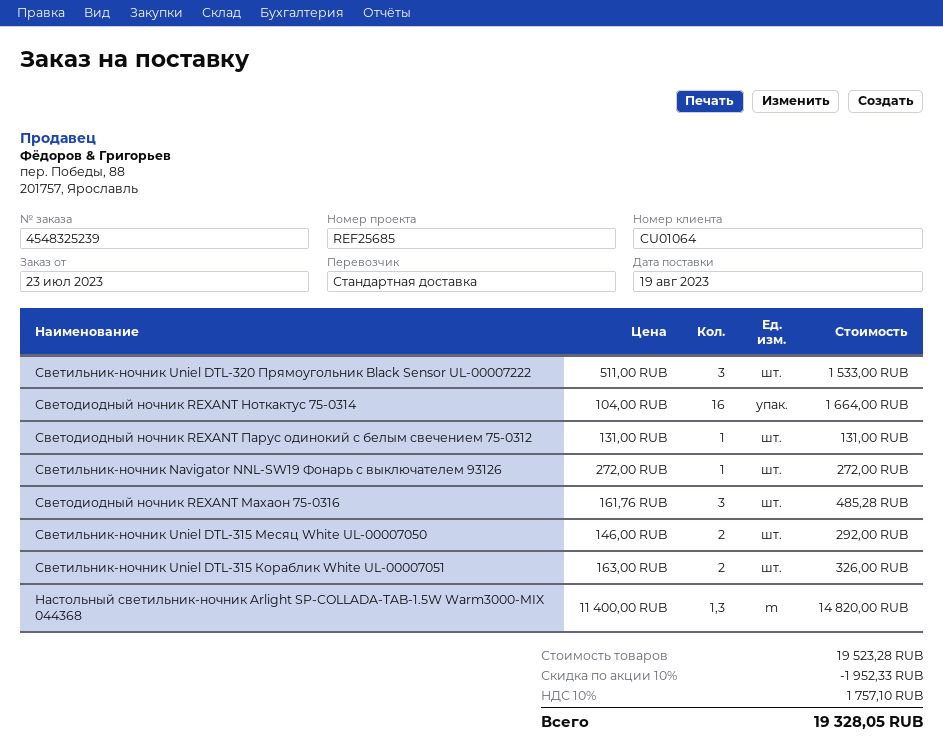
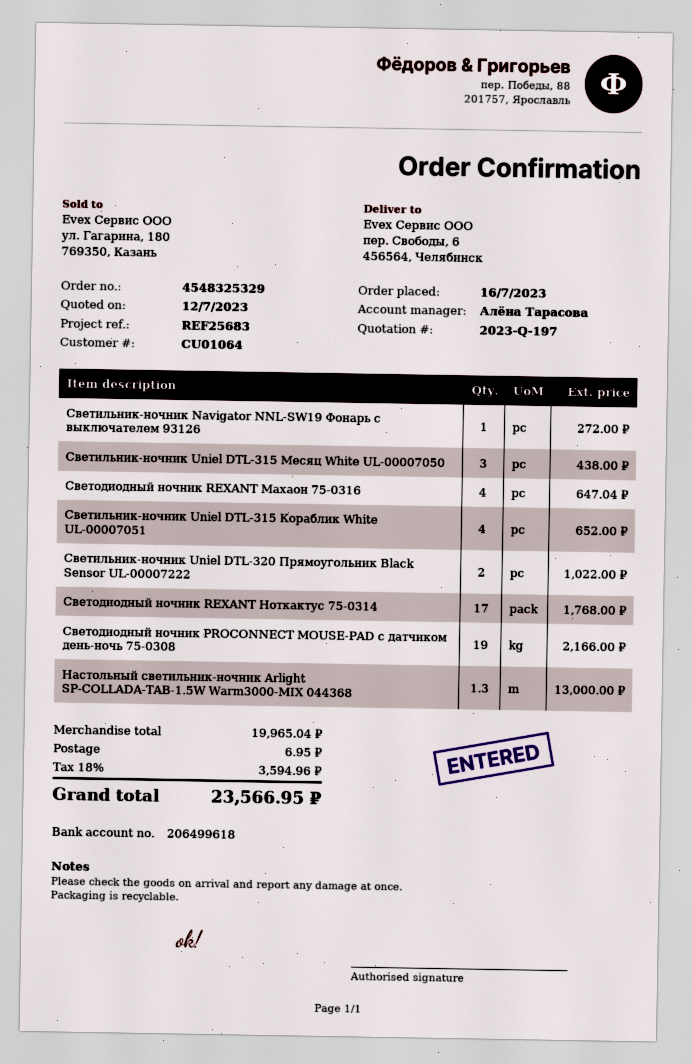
order number: 4548325239 -> 4548325329
order date: 2023-07-23 -> 2023-07-16
reference: REF25685 -> REF25683
Светильник-ночник Uniel DTL-320 Прямоугольник Black Sensor UL-00007222: 3 for 1533.00 -> 2 for 1022.00
Светодиодный ночник REXANT Ноткактус 75-0314: 16 for 1664.00 -> 17 for 1768.00
Светодиодный ночник REXANT Парус одинокий с белым свечением 75-0312: 1 for 131.00 -> none
Светодиодный ночник REXANT Махаон 75-0316: 3 for 485.28 -> 4 for 647.04
Светильник-ночник Uniel DTL-315 Месяц White UL-00007050: 2 for 292.00 -> 3 for 438.00
Светильник-ночник Uniel DTL-315 Кораблик White UL-00007051: 2 for 326.00 -> 4 for 652.00
Настольный светильник-ночник Arlight SP-COLLADA-TAB-1.5W Warm3000-MIX 044368: 1.3 for 14820.00 -> 1.3 for 13000.00
Светодиодный ночник PROCONNECT MOUSE-PAD с датчиком день-ночь 75-0308: none -> 19 for 2166.00
subtotal: 19523.28 -> 19965.04
discount: 10% = 1952.33 -> none
shipping: none -> 6.95
tax: 10% = 1757.10 -> 18% = 3594.96
total: 19328.05 -> 23566.95

